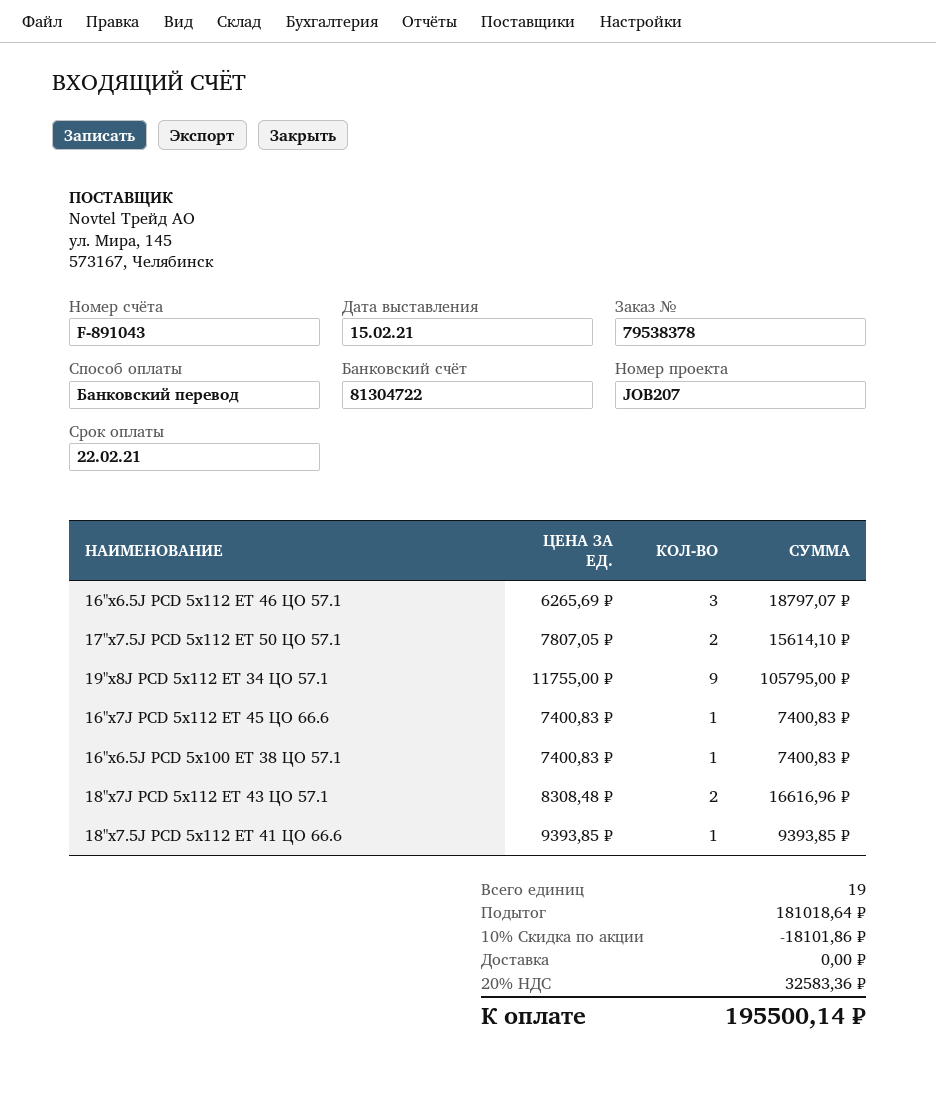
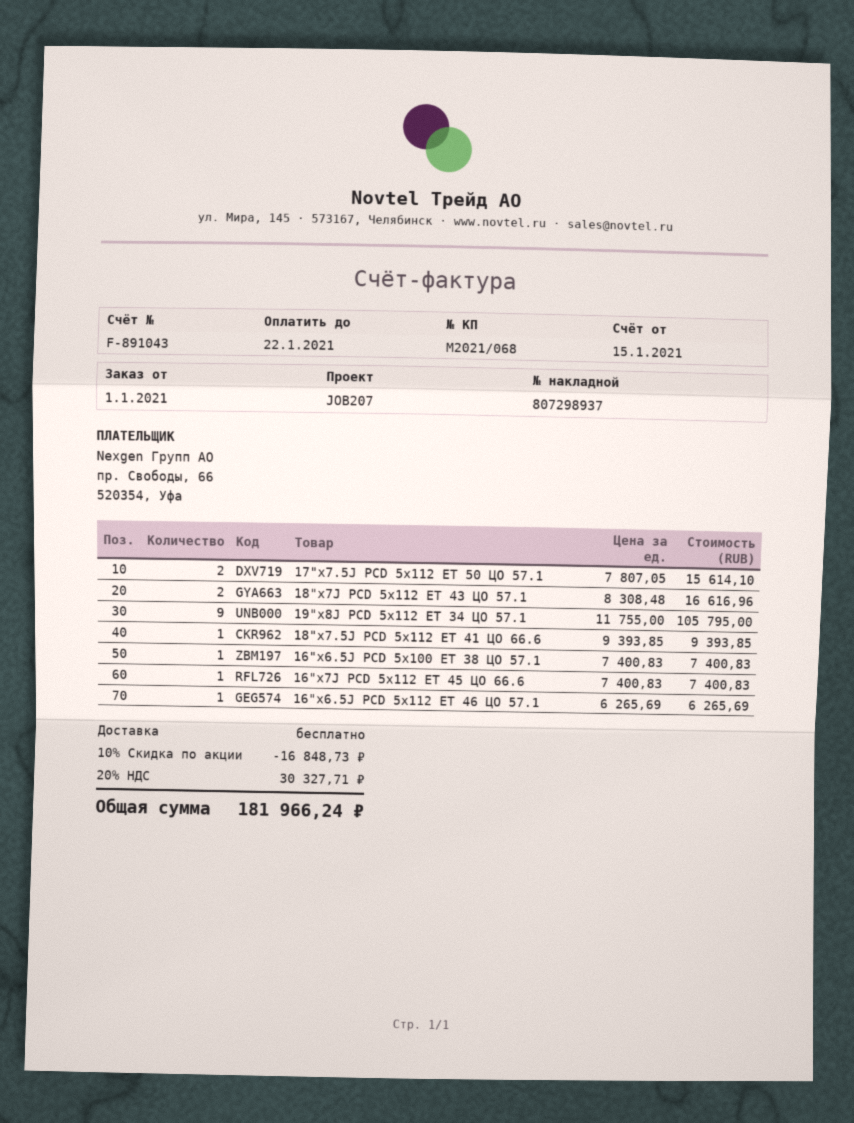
invoice date: 2021-02-15 -> 2021-01-15
due date: 2021-02-22 -> 2021-01-22
16"x6.5J PCD 5x112 ЕТ 46 ЦО 57.1: 3 x 6265.69 = 18797.07 -> 1 x 6265.69 = 6265.69
discount: 10% = 18101.86 -> 10% = 16848.73
tax: 20% = 32583.36 -> 20% = 30327.71
total: 195500.14 -> 181966.24

